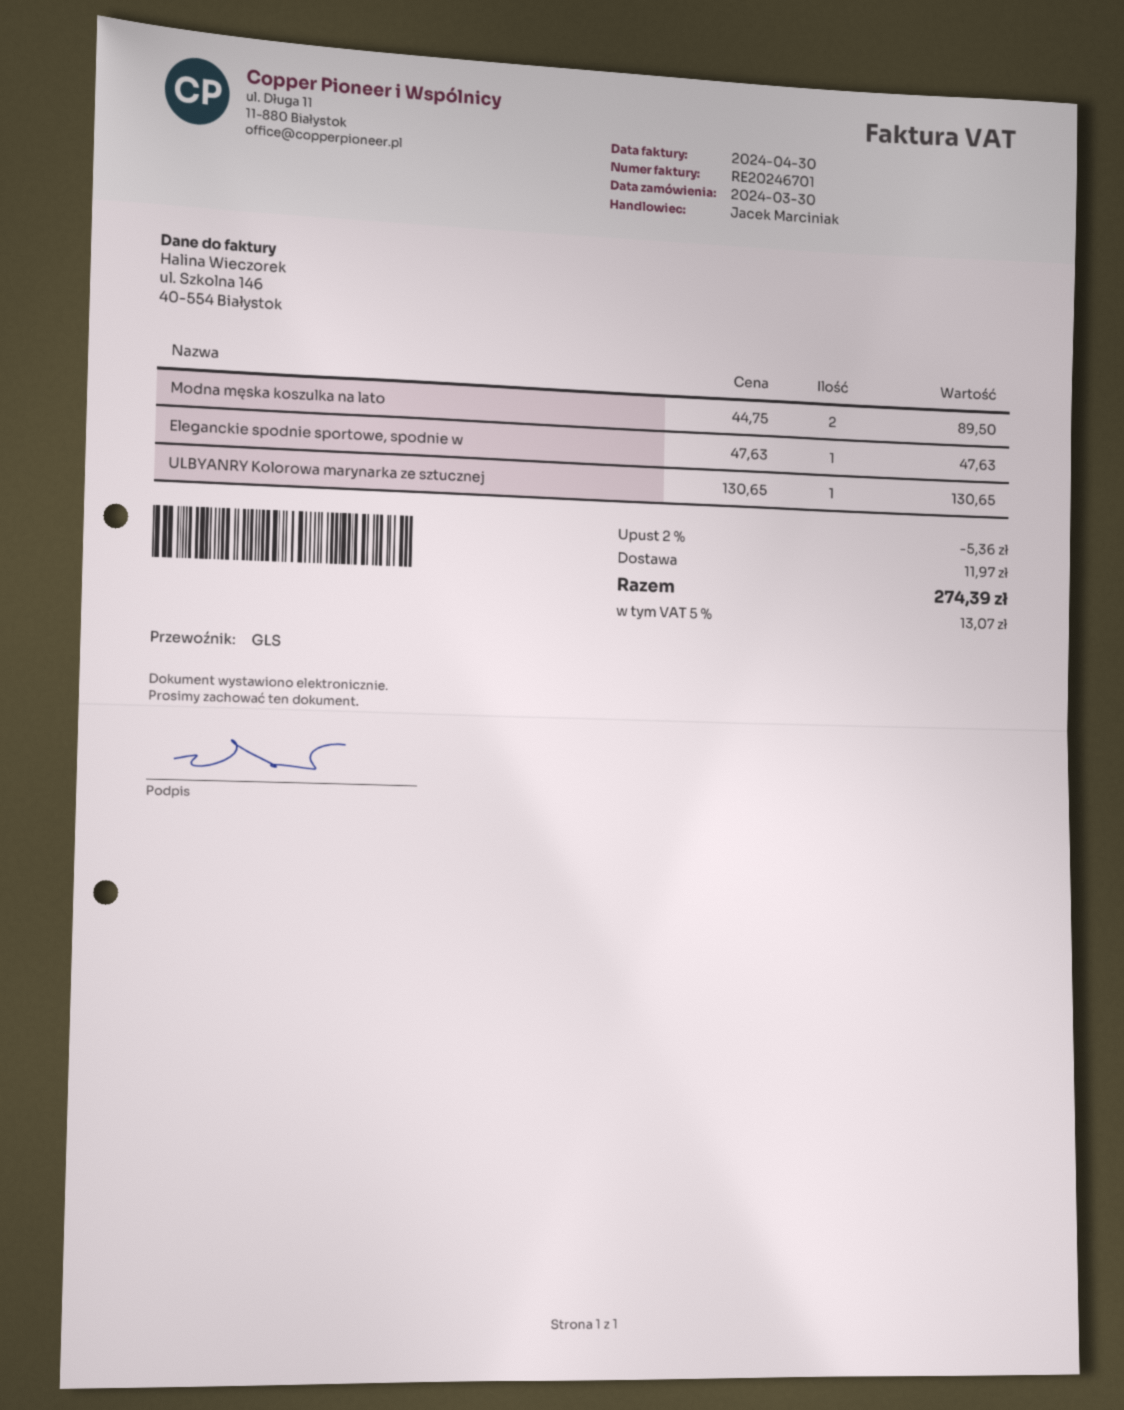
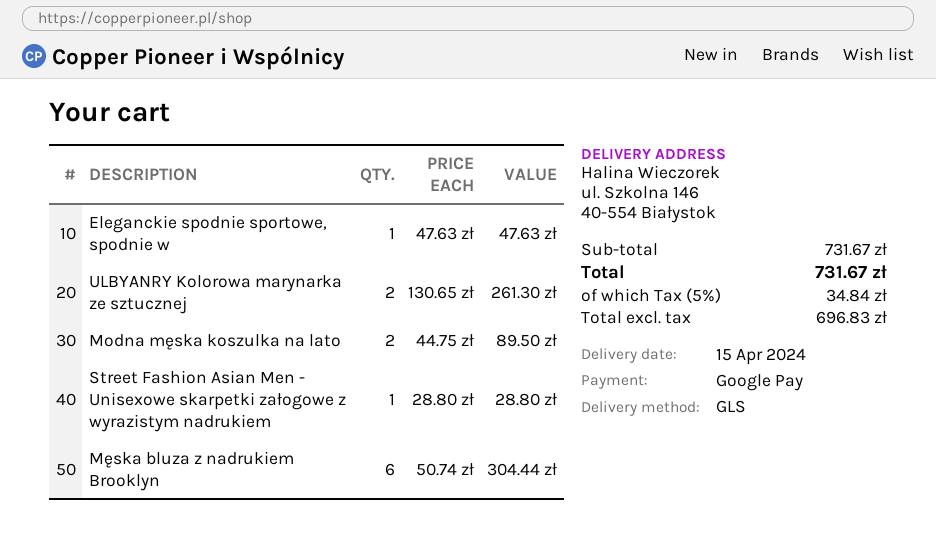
ULBYANRY Kolorowa marynarka ze sztucznej: 1 x 130.65 = 130.65 -> 2 x 130.65 = 261.30
Street Fashion Asian Men - Unisexowe skarpetki załogowe z wyrazistym nadrukiem: none -> 1 x 28.80 = 28.80
Męska bluza z nadrukiem Brooklyn: none -> 6 x 50.74 = 304.44
discount: 2% = 5.36 -> none
shipping: 11.97 -> none
tax: 5% = 13.07 -> 5% = 34.84
total: 274.39 -> 731.67

